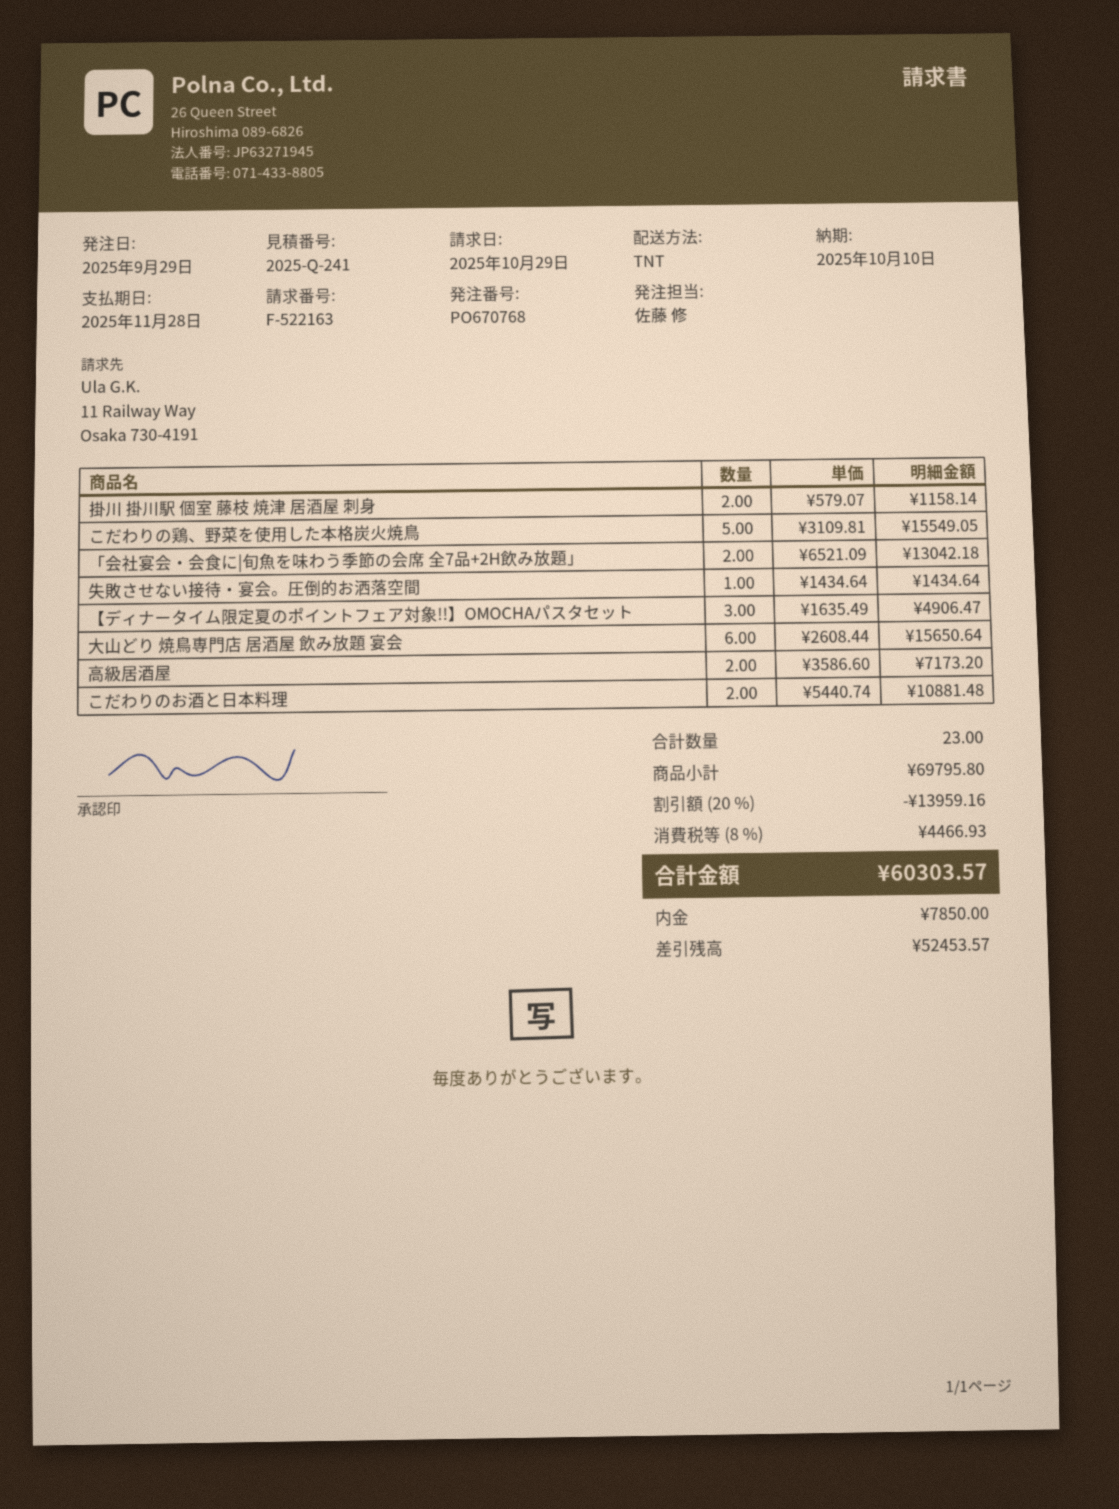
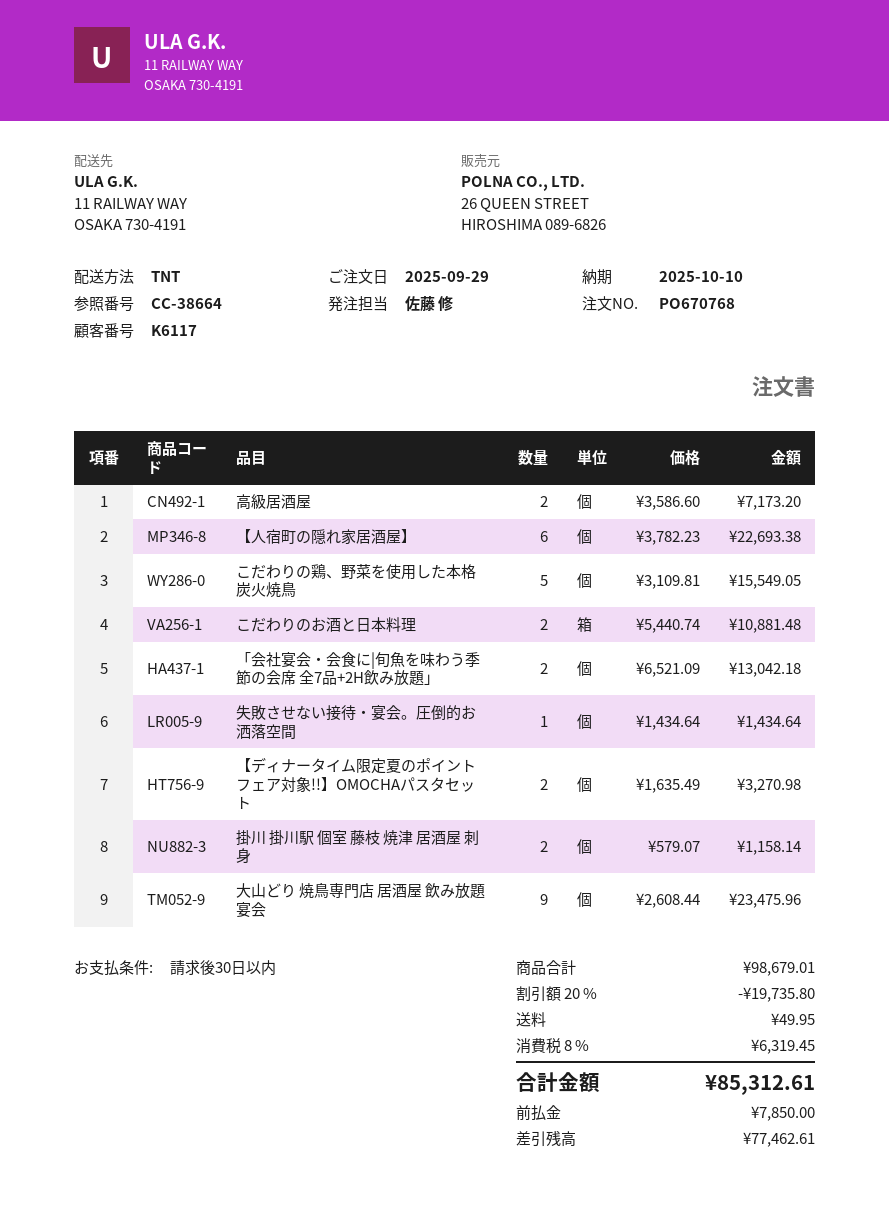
【ディナータイム限定夏のポイントフェア対象!!】OMOCHAパスタセット: 3 x 1635.49 = 4906.47 -> 2 x 1635.49 = 3270.98
大山どり 焼鳥専門店 居酒屋 飲み放題 宴会: 6 x 2608.44 = 15650.64 -> 9 x 2608.44 = 23475.96
【人宿町の隠れ家居酒屋】: none -> 6 x 3782.23 = 22693.38
subtotal: 69795.80 -> 98679.01
discount: 20% = 13959.16 -> 20% = 19735.80
shipping: none -> 49.95
tax: 8% = 4466.93 -> 8% = 6319.45
total: 60303.57 -> 85312.61
balance: 52453.57 -> 77462.61

